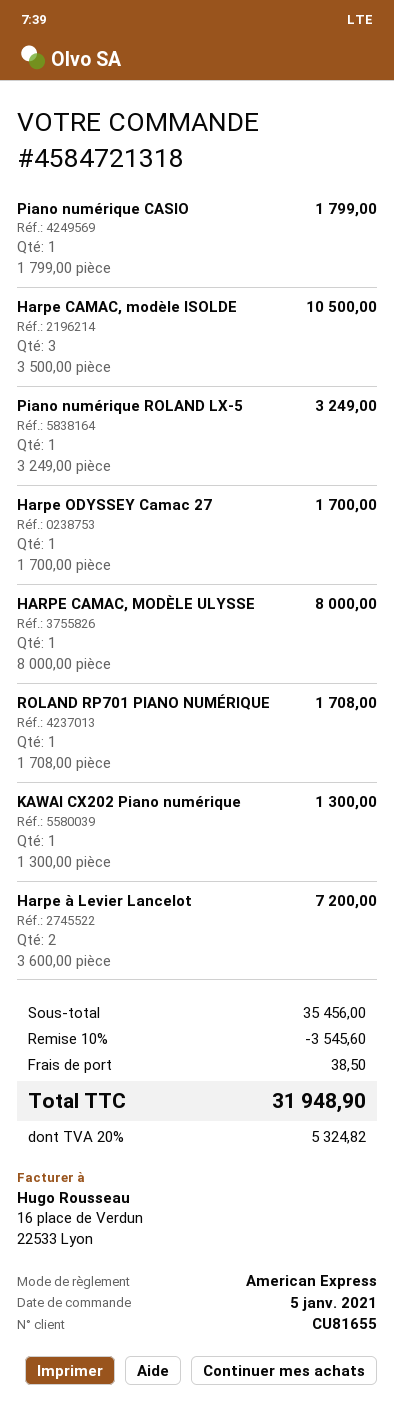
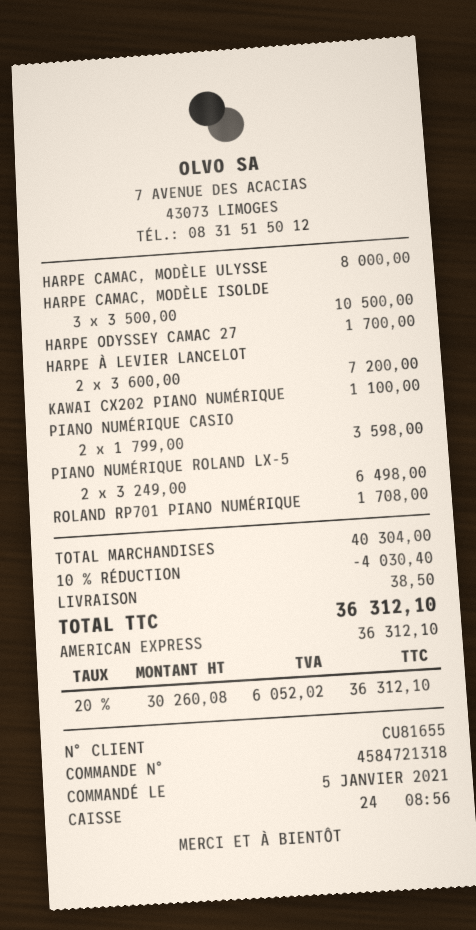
Piano numérique CASIO: 1 x 1799.00 = 1799.00 -> 2 x 1799.00 = 3598.00
Piano numérique ROLAND LX-5: 1 x 3249.00 = 3249.00 -> 2 x 3249.00 = 6498.00
KAWAI CX202 Piano numérique: 1 x 1300.00 = 1300.00 -> 1 x 1100.00 = 1100.00
subtotal: 35456.00 -> 40304.00
discount: 10% = 3545.60 -> 10% = 4030.40
tax: 20% = 5324.82 -> 20% = 6052.02
total: 31948.90 -> 36312.10

